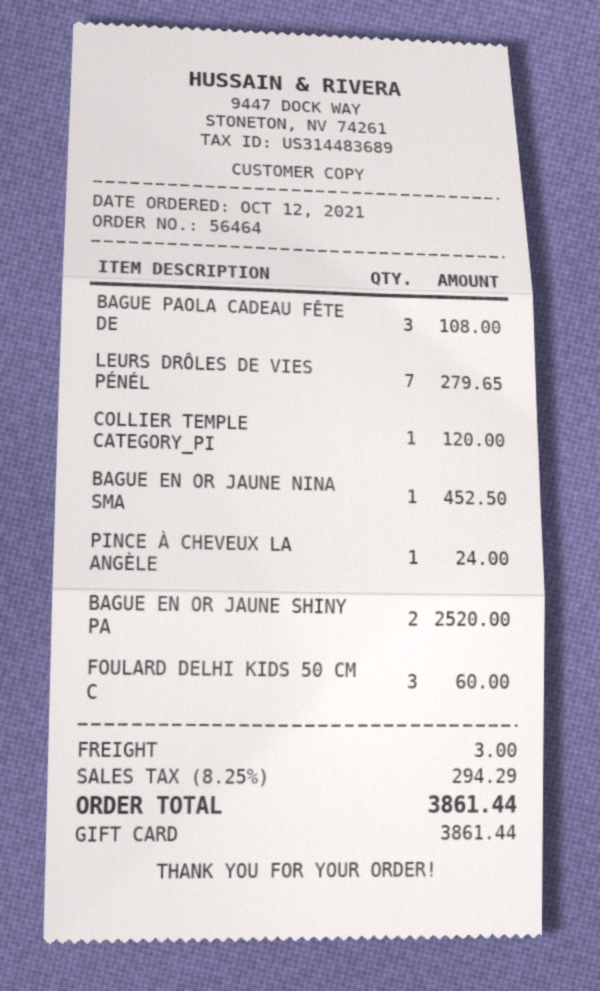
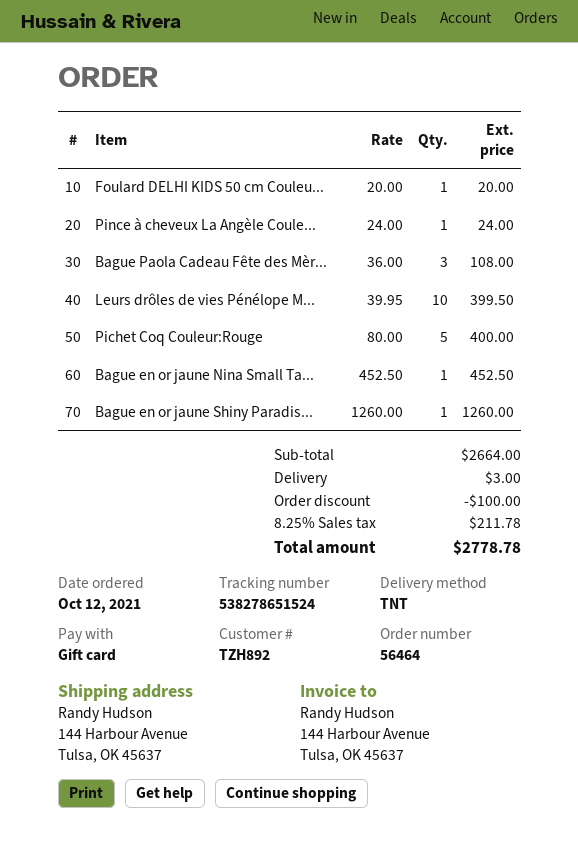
LEURS DRÔLES DE VIES PÉNÉL: 7 for 279.65 -> 10 for 399.50
COLLIER TEMPLE CATEGORY_PI: 1 for 120.00 -> none
BAGUE EN OR JAUNE SHINY PA: 2 for 2520.00 -> 1 for 1260.00
FOULARD DELHI KIDS 50 CM C: 3 for 60.00 -> 1 for 20.00
Pichet Coq Couleur:Rouge: none -> 5 for 400.00
discount: none -> 100.00
tax: 8.25% = 294.29 -> 8.25% = 211.78
total: 3861.44 -> 2778.78

